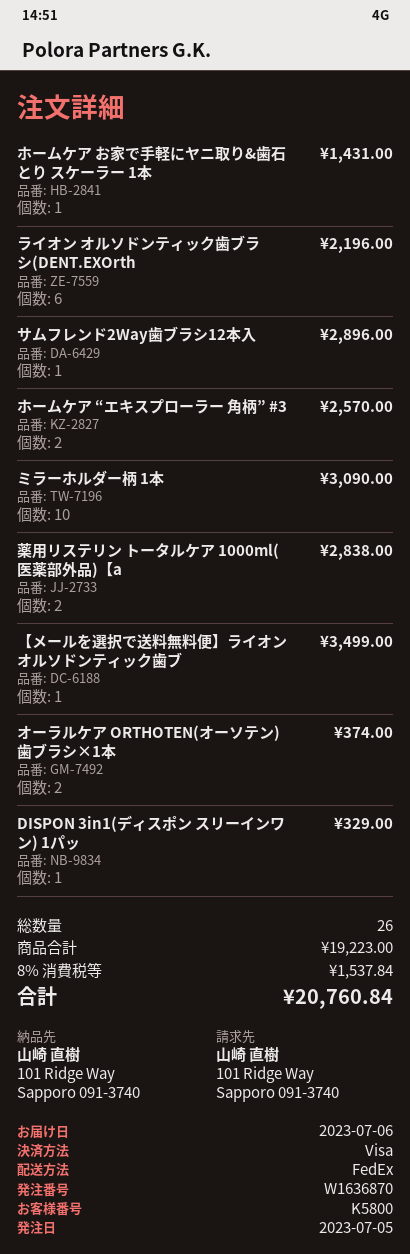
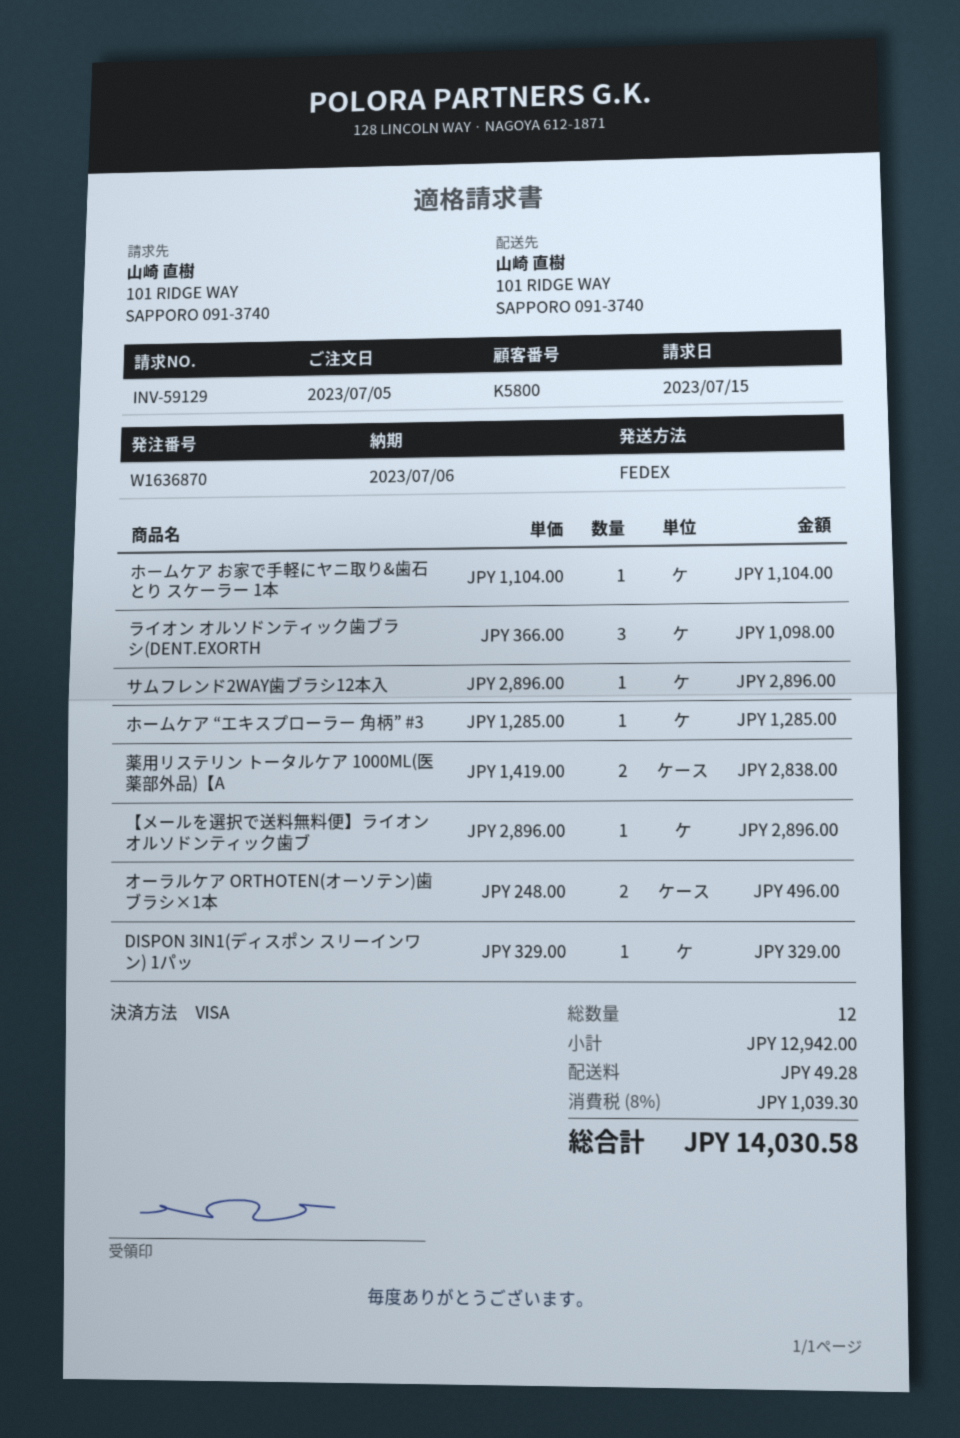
ホームケア お家で手軽にヤニ取り&歯石とり スケーラー 1本: 1 for 1431.00 -> 1 for 1104.00
ライオン オルソドンティック歯ブラシ(DENT.EXOrth: 6 for 2196.00 -> 3 for 1098.00
ホームケア “エキスプローラー 角柄” #3: 2 for 2570.00 -> 1 for 1285.00
ミラーホルダー柄 1本: 10 for 3090.00 -> none
【メールを選択で送料無料便】ライオン オルソドンティック歯ブ: 1 for 3499.00 -> 1 for 2896.00
オーラルケア ORTHOTEN(オーソテン)歯ブラシ×1本: 2 for 374.00 -> 2 for 496.00
total quantity: 26 -> 12
subtotal: 19223.00 -> 12942.00
shipping: none -> 49.28
tax: 8% = 1537.84 -> 8% = 1039.30
total: 20760.84 -> 14030.58

